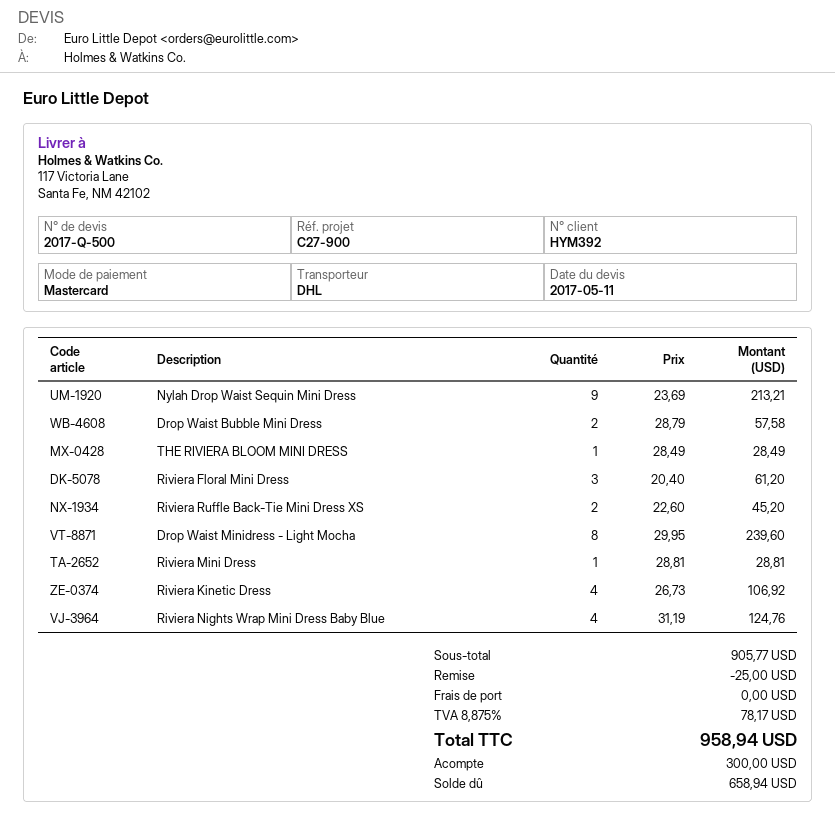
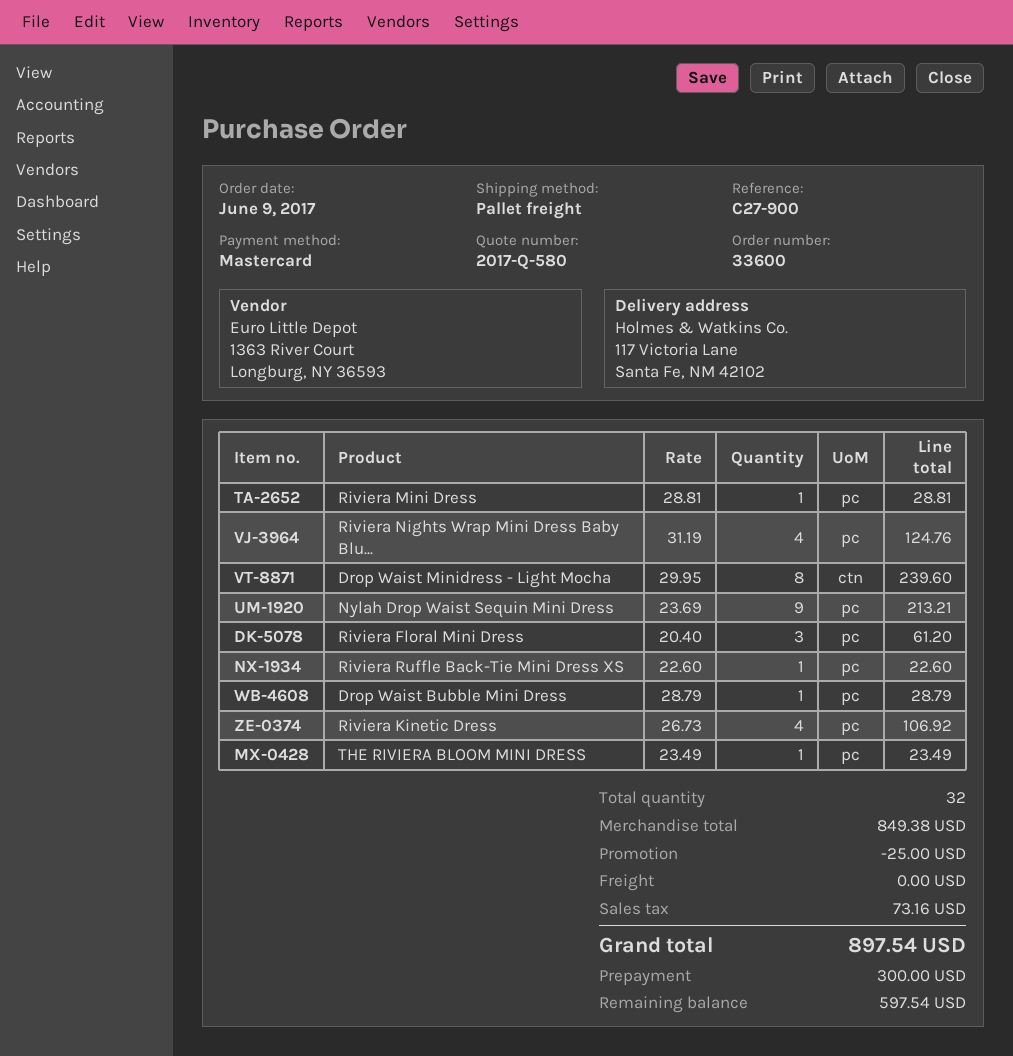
quote number: 2017-Q-500 -> 2017-Q-580
shipping method: DHL -> pallet freight
Drop Waist Bubble Mini Dress: 2 x 28.79 = 57.58 -> 1 x 28.79 = 28.79
THE RIVIERA BLOOM MINI DRESS: 1 x 28.49 = 28.49 -> 1 x 23.49 = 23.49
Riviera Ruffle Back-Tie Mini Dress XS: 2 x 22.60 = 45.20 -> 1 x 22.60 = 22.60
subtotal: 905.77 -> 849.38
tax: 78.17 -> 73.16
total: 958.94 -> 897.54
balance: 658.94 -> 597.54

